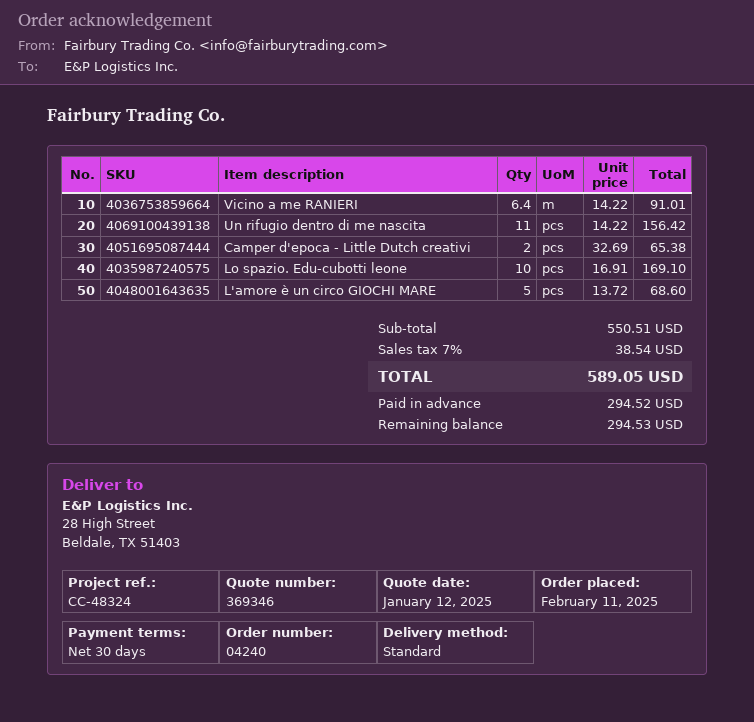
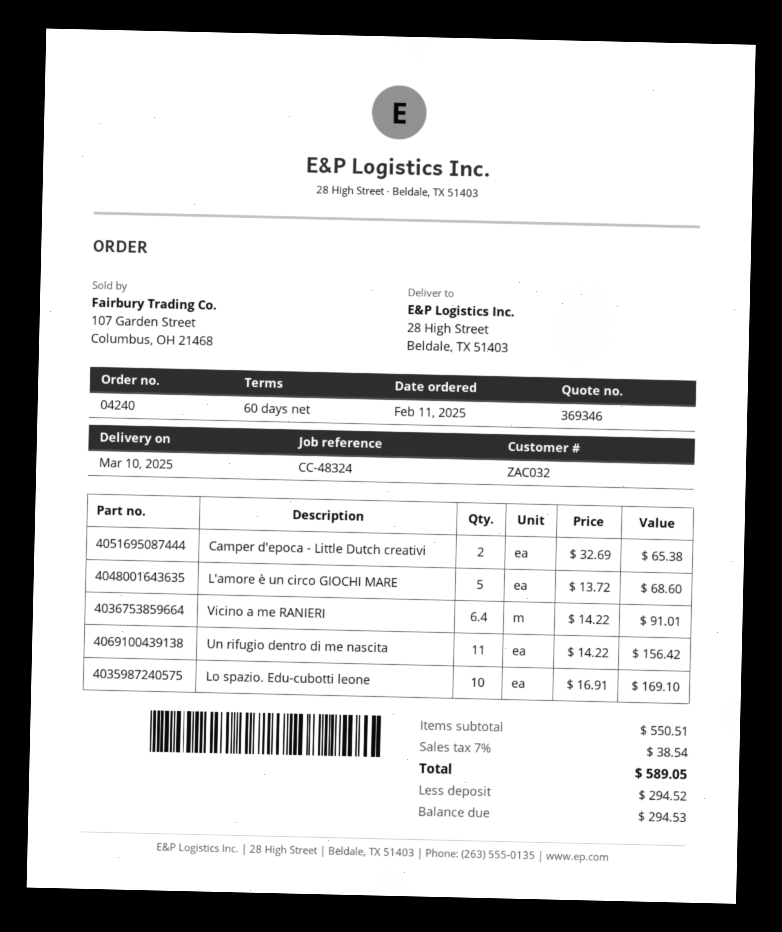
payment terms: 30 days -> 60 days

